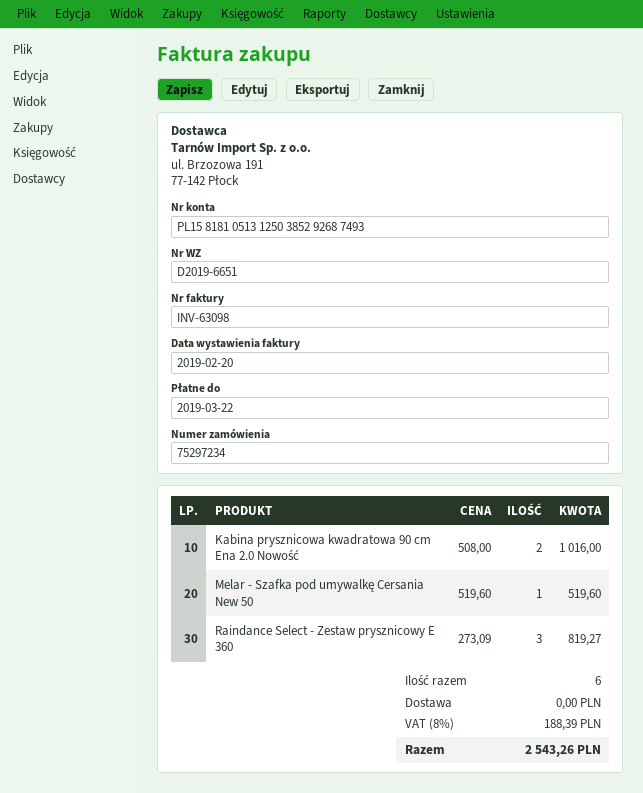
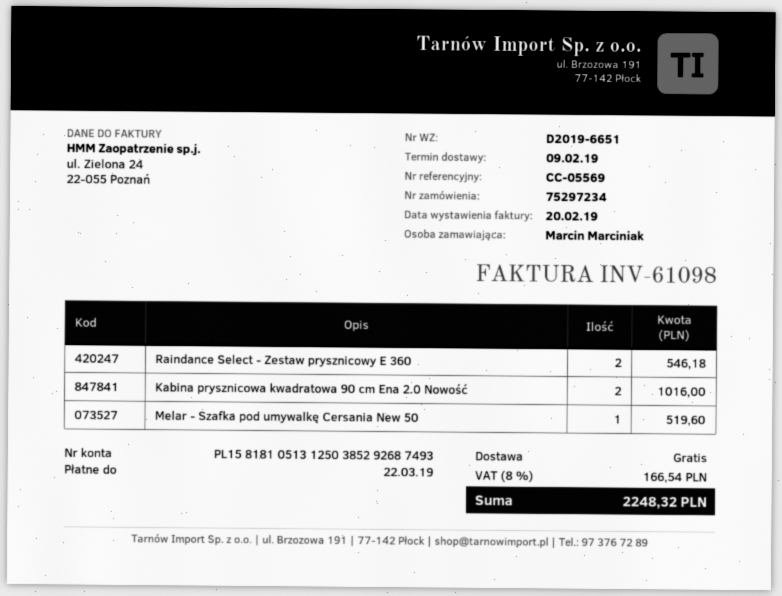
invoice number: INV-63098 -> INV-61098
Raindance Select - Zestaw prysznicowy E 360: 3 for 819.27 -> 2 for 546.18
tax: 8% = 188.39 -> 8% = 166.54
total: 2543.26 -> 2248.32

